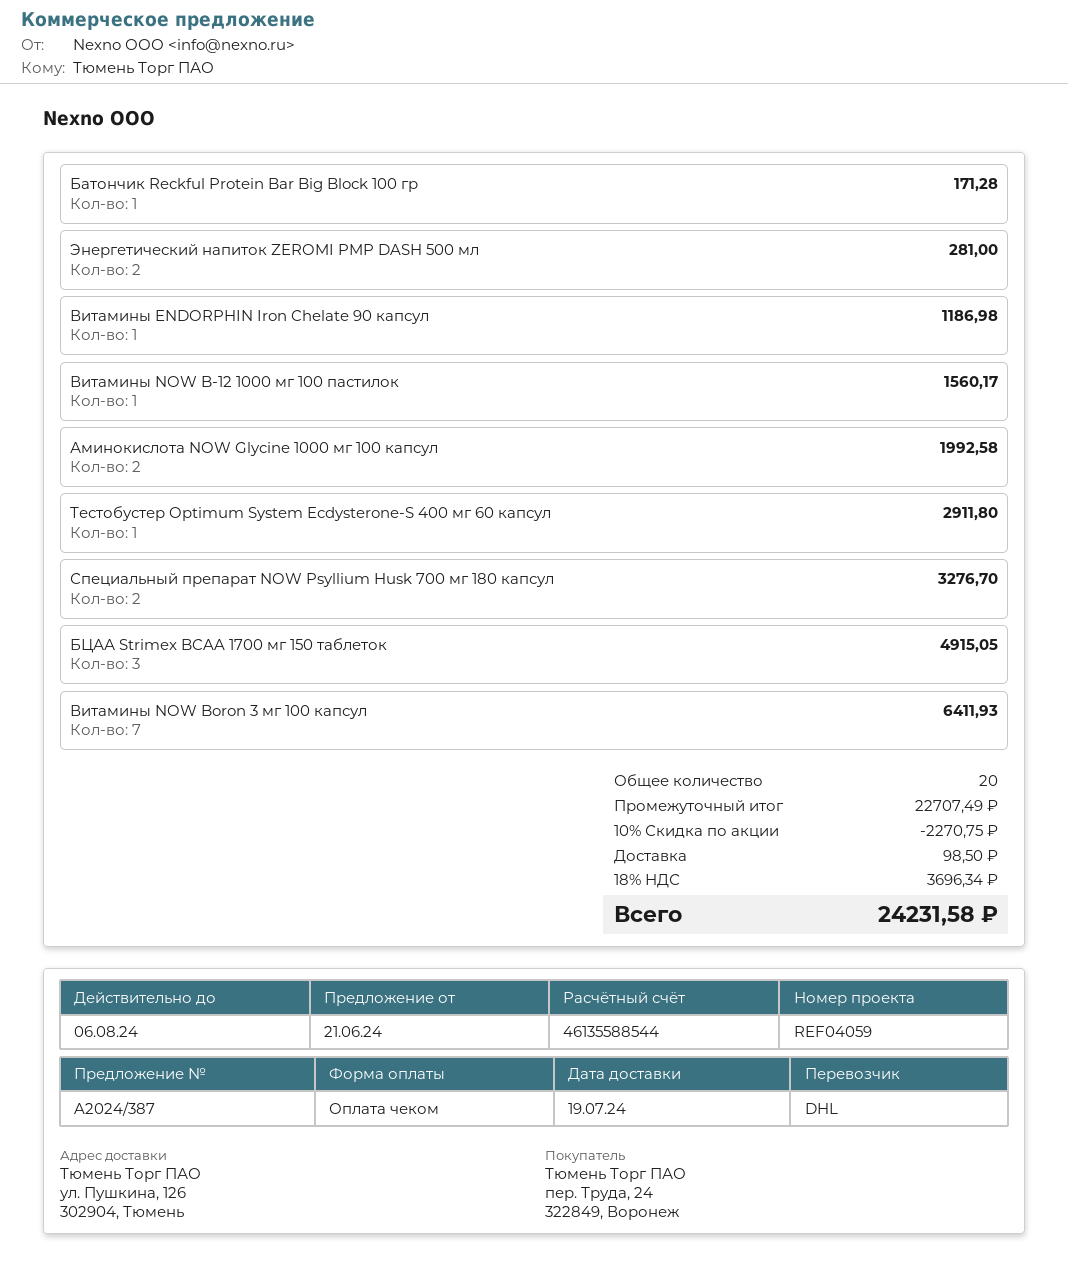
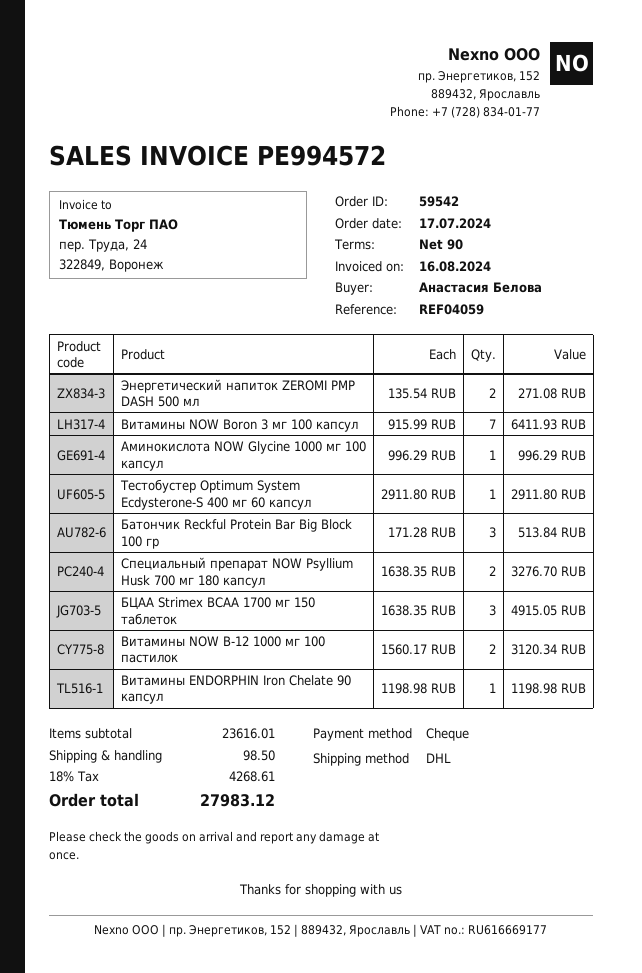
Батончик Reckful Protein Bar Big Block 100 гр: 1 for 171.28 -> 3 for 513.84
Энергетический напиток ZEROMI PMP DASH 500 мл: 2 for 281.00 -> 2 for 271.08
Витамины ENDORPHIN Iron Chelate 90 капсул: 1 for 1186.98 -> 1 for 1198.98
Витамины NOW B-12 1000 мг 100 пастилок: 1 for 1560.17 -> 2 for 3120.34
Аминокислота NOW Glycine 1000 мг 100 капсул: 2 for 1992.58 -> 1 for 996.29
subtotal: 22707.49 -> 23616.01
discount: 10% = 2270.75 -> none
tax: 18% = 3696.34 -> 18% = 4268.61
total: 24231.58 -> 27983.12

